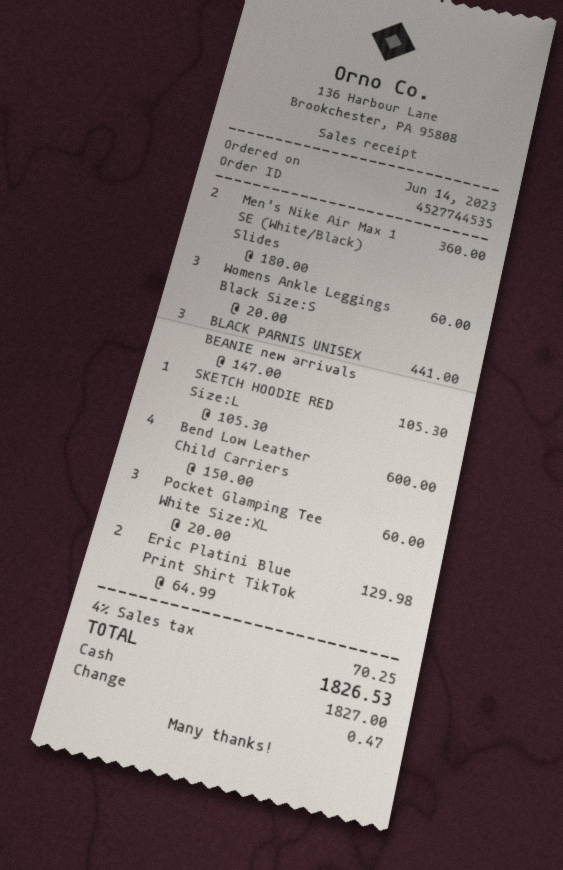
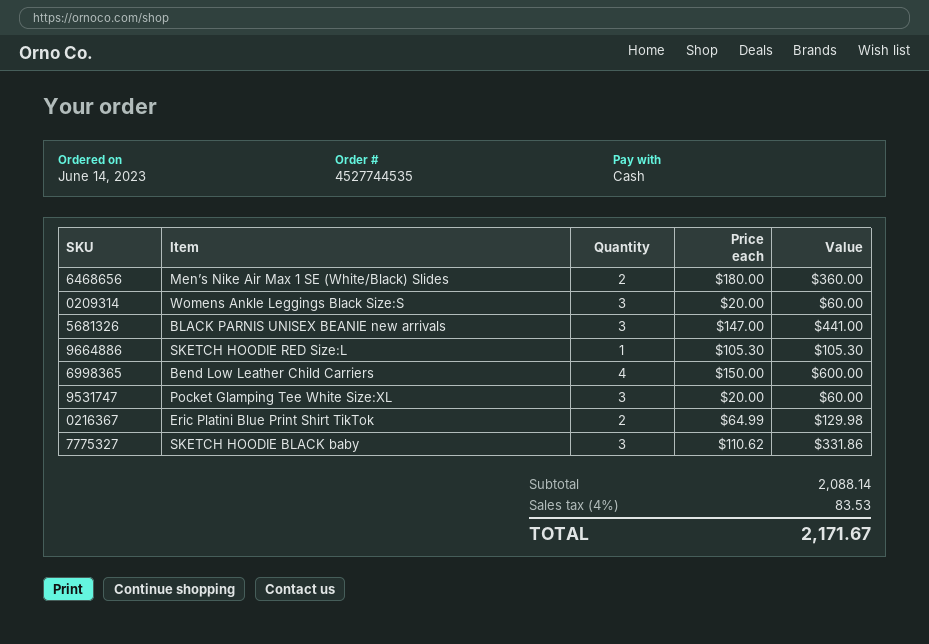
SKETCH HOODIE BLACK baby: none -> 3 x 110.62 = 331.86
tax: 4% = 70.25 -> 4% = 83.53
total: 1826.53 -> 2171.67

